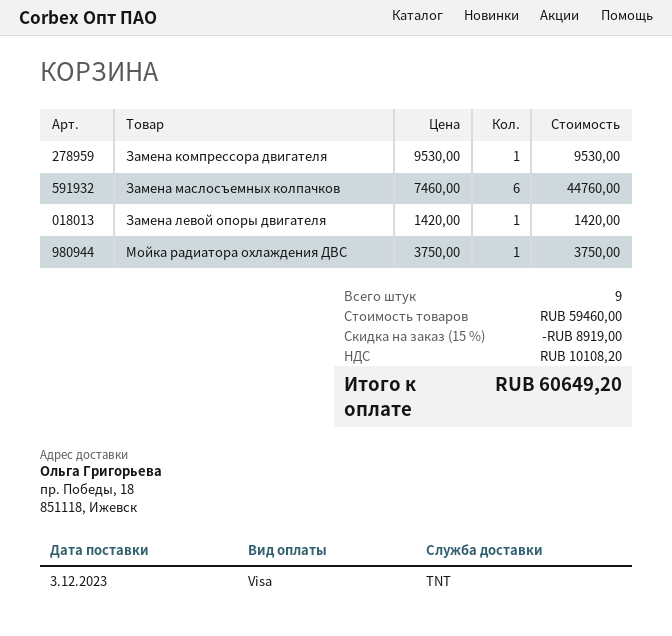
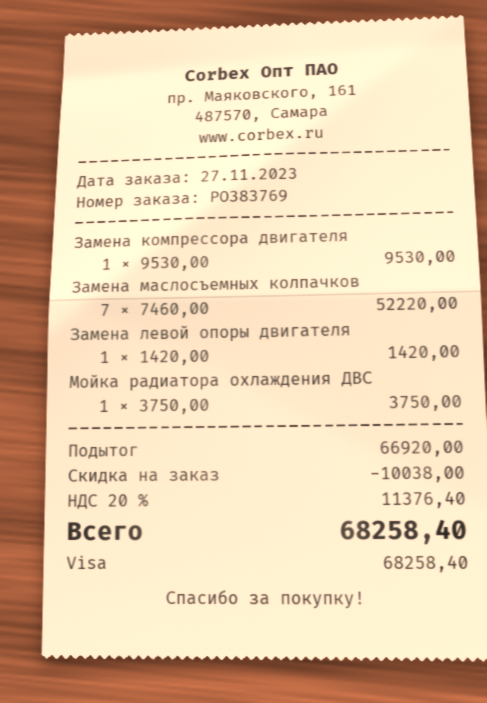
Замена маслосъемных колпачков: 6 x 7460.00 = 44760.00 -> 7 x 7460.00 = 52220.00
subtotal: 59460.00 -> 66920.00
discount: 8919.00 -> 10038.00
tax: 10108.20 -> 11376.40
total: 60649.20 -> 68258.40

